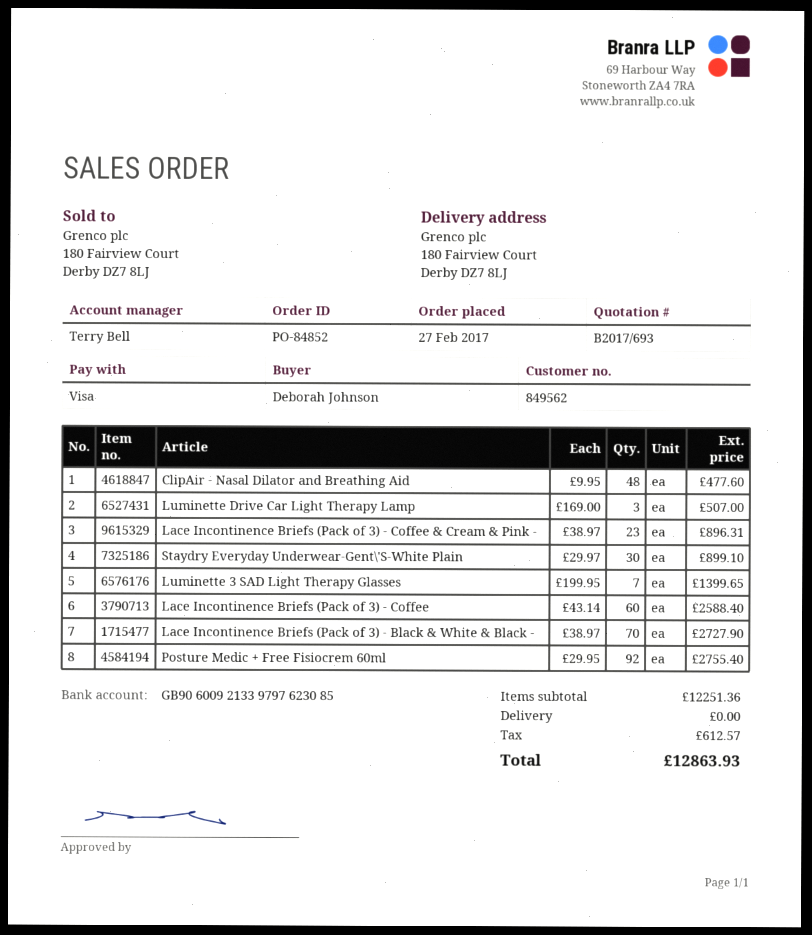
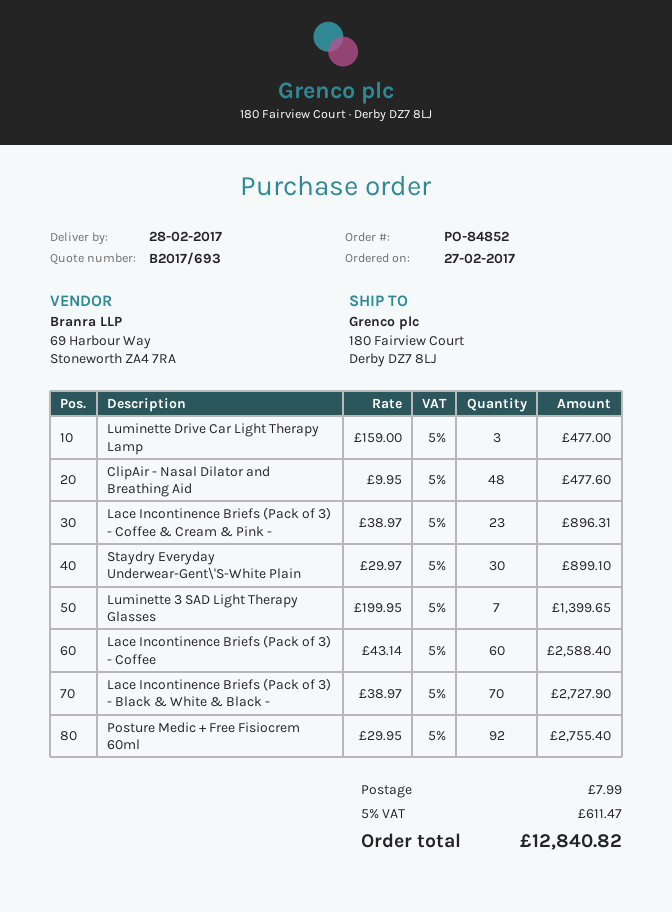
Luminette Drive Car Light Therapy Lamp: 3 x 169.00 = 507.00 -> 3 x 159.00 = 477.00
shipping: 0.00 -> 7.99
tax: 612.57 -> 611.47
total: 12863.93 -> 12840.82

